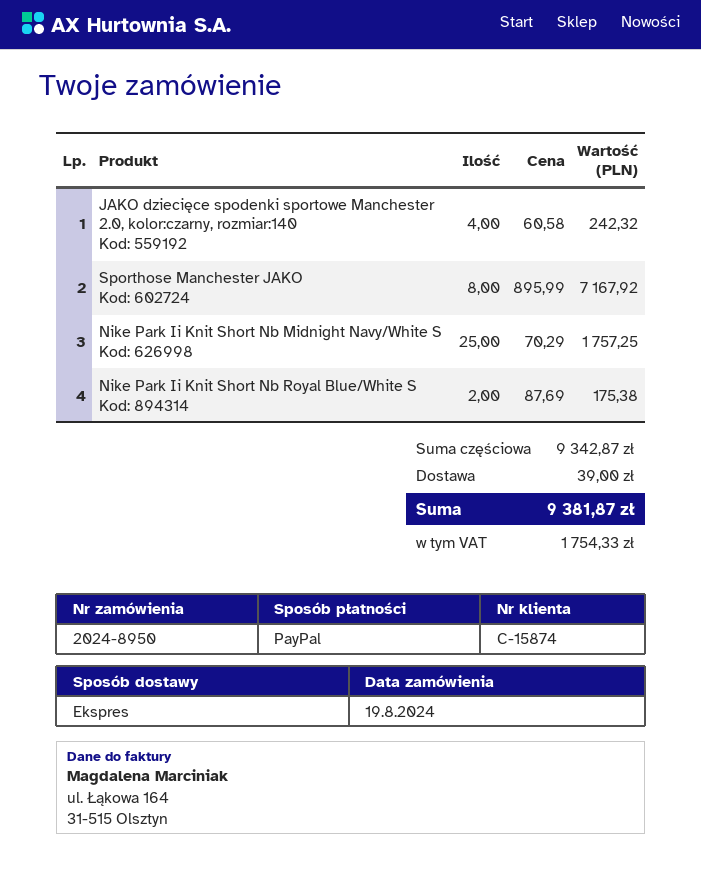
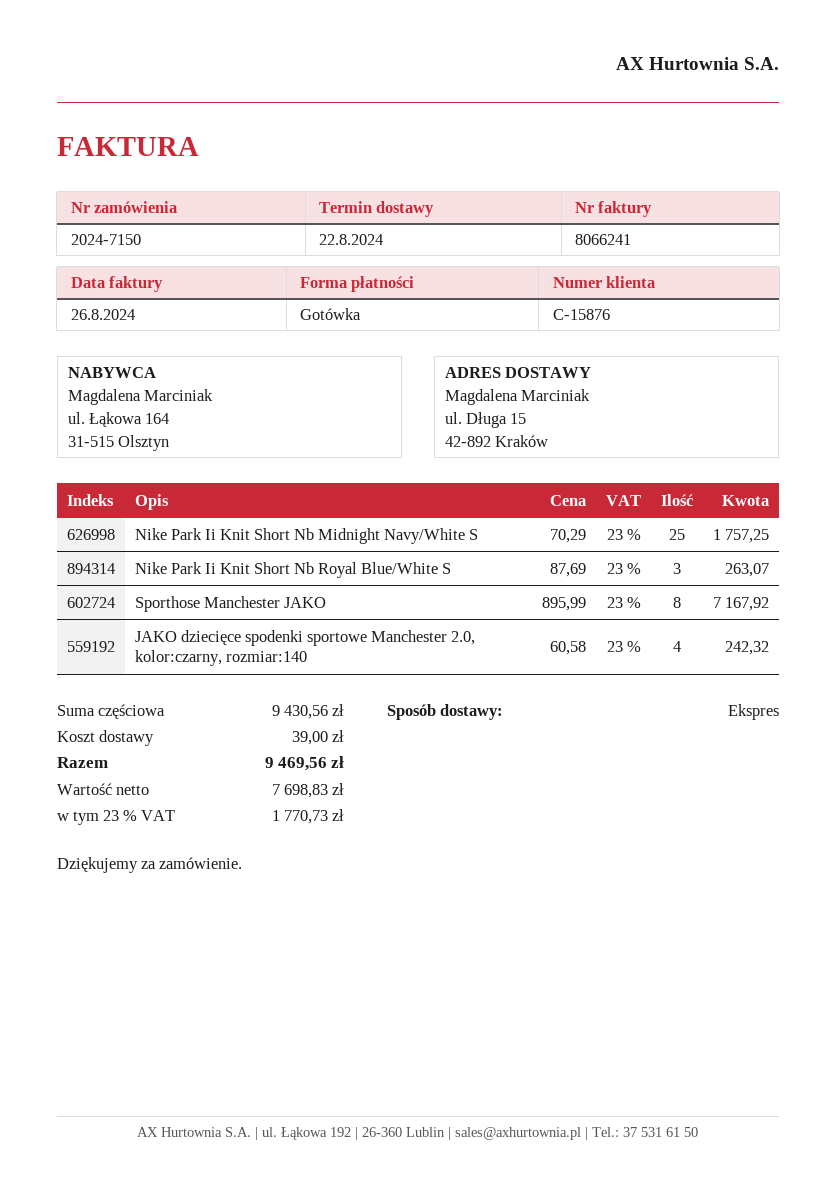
order number: 2024-8950 -> 2024-7150
customer number: C-15874 -> C-15876
payment method: PayPal -> cash
Nike Park Ii Knit Short Nb Royal Blue/White S: 2 x 87.69 = 175.38 -> 3 x 87.69 = 263.07
subtotal: 9342.87 -> 9430.56
tax: 1754.33 -> 1770.73
total: 9381.87 -> 9469.56

